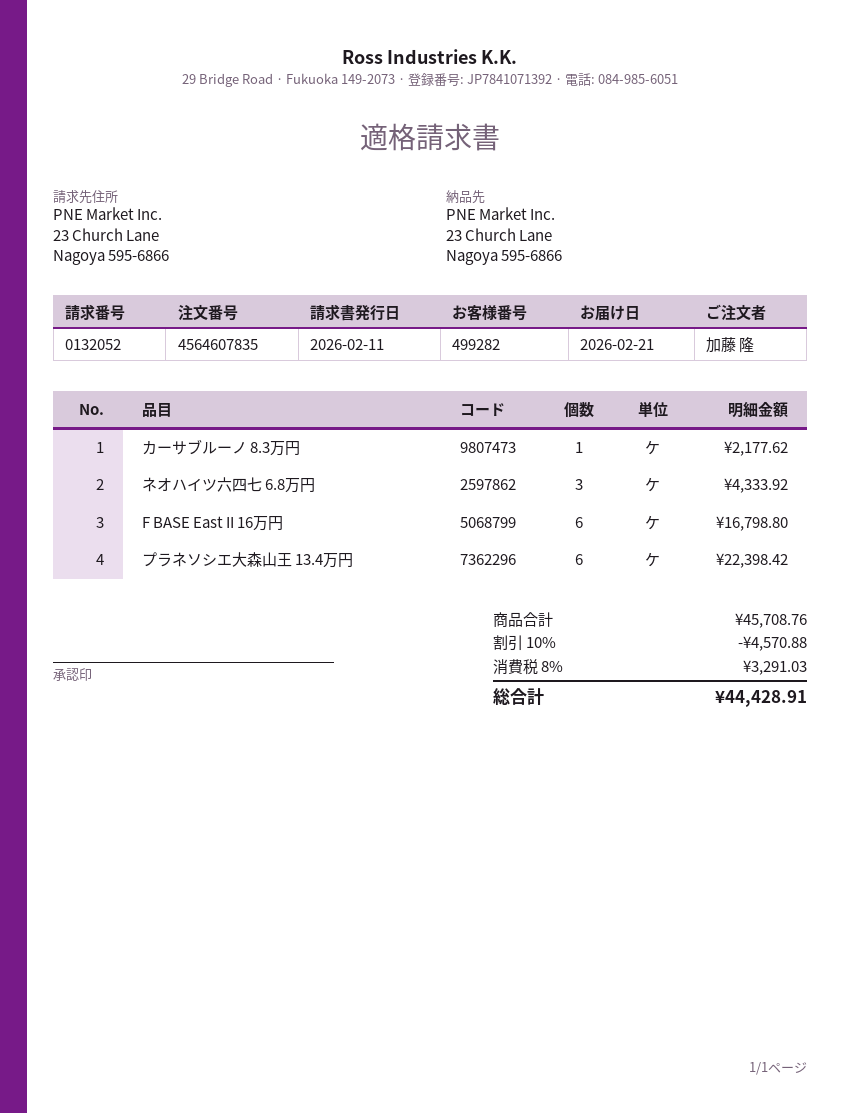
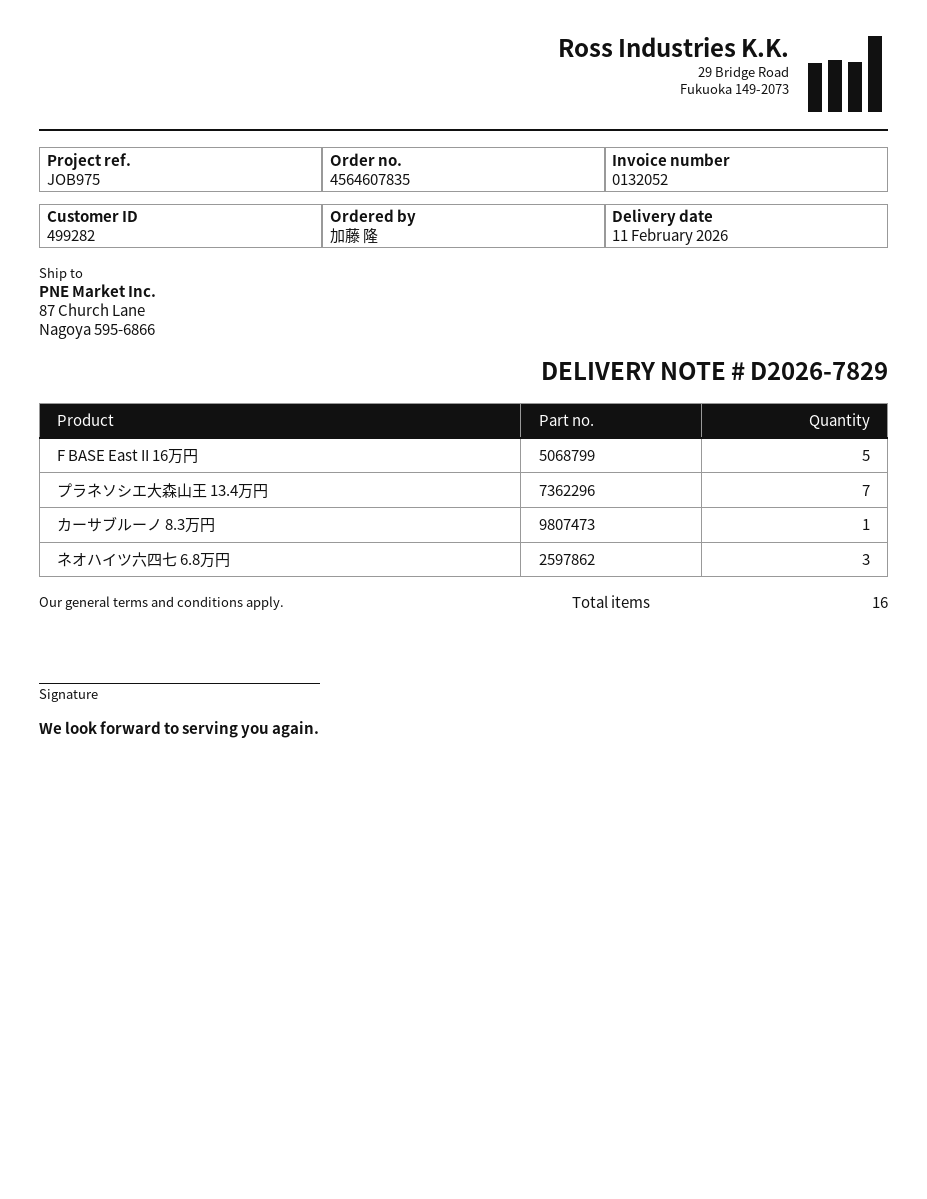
delivery date: 2026-02-21 -> 2026-02-11
ship to: 23 Church Lane, Nagoya 595-6866 -> 87 Church Lane, Nagoya 595-6866
F BASE East II 16万円: 6 -> 5
プラネソシエ大森山王 13.4万円: 6 -> 7

